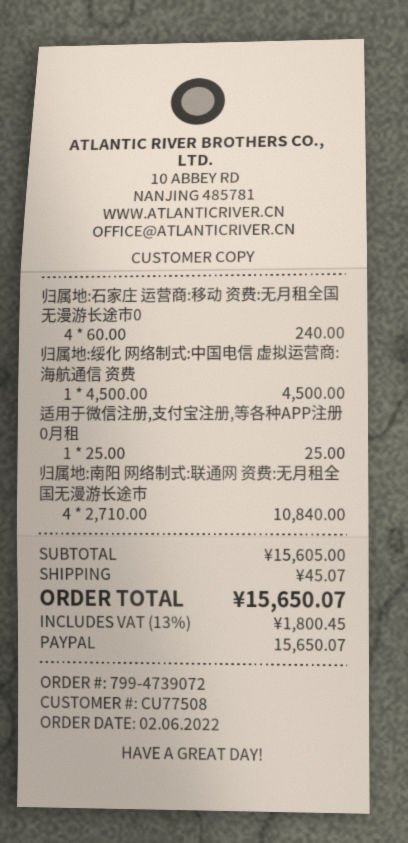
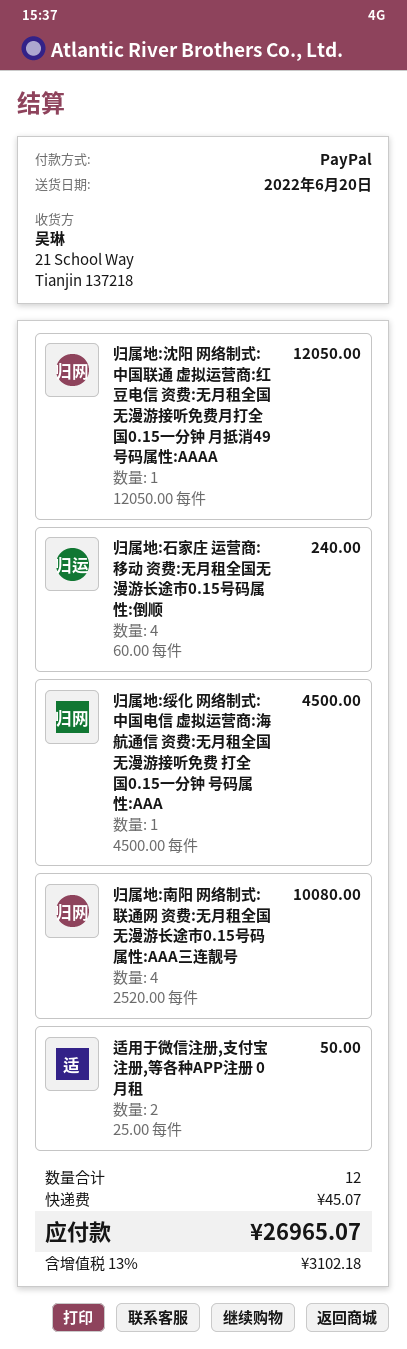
适用于微信注册,支付宝注册,等各种APP注册 0月租: 1 x 25.00 = 25.00 -> 2 x 25.00 = 50.00
归属地:南阳 网络制式:联通网 资费:无月租全国无漫游长途市: 4 x 2710.00 = 10840.00 -> 4 x 2520.00 = 10080.00
归属地:沈阳 网络制式:中国联通 虚拟运营商:红豆电信 资费:无月租全国无漫游接听免费月打全国0.15一分钟 月抵消49号码属性:AAAA: none -> 1 x 12050.00 = 12050.00
tax: 13% = 1800.45 -> 13% = 3102.18
total: 15650.07 -> 26965.07

